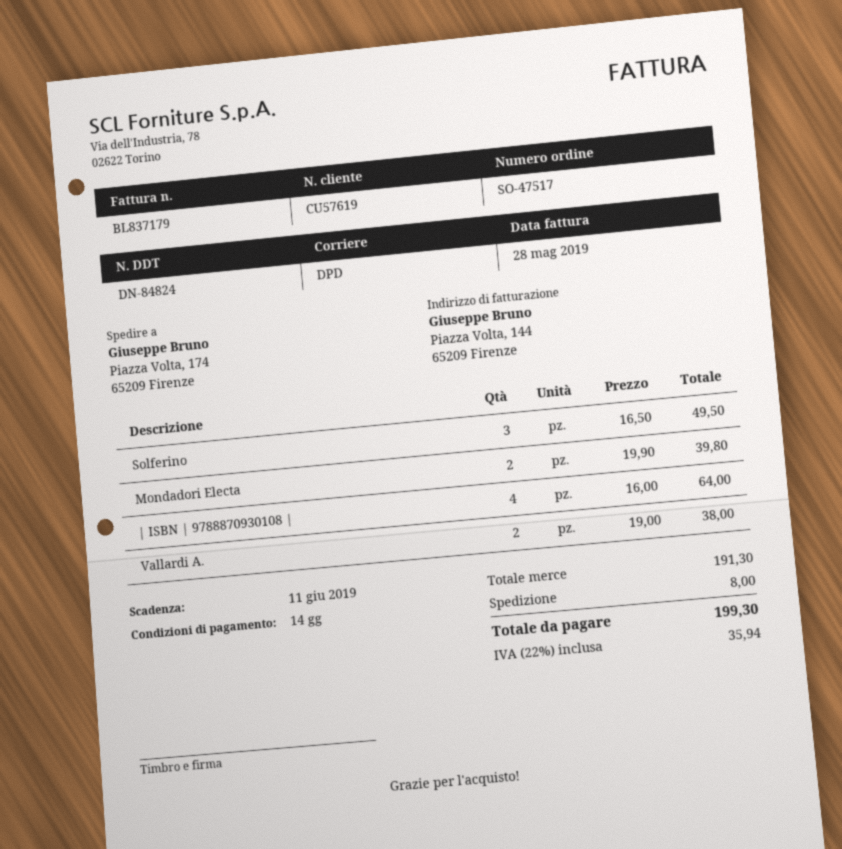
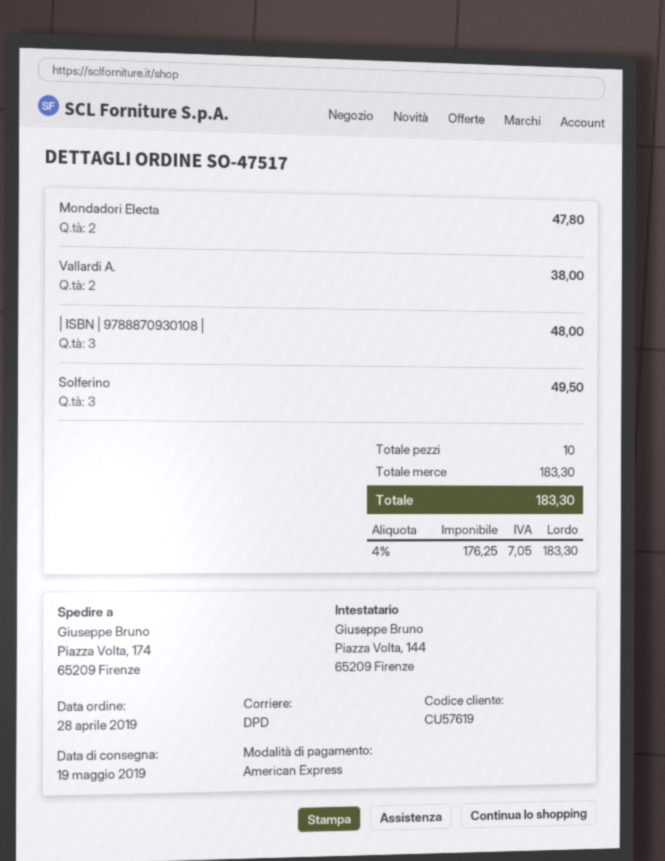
Mondadori Electa: 2 for 39.80 -> 2 for 47.80
| ISBN | 9788870930108 |: 4 for 64.00 -> 3 for 48.00
subtotal: 191.30 -> 183.30
shipping: 8.00 -> none
tax: 22% = 35.94 -> 4% = 7.05
total: 199.30 -> 183.30

